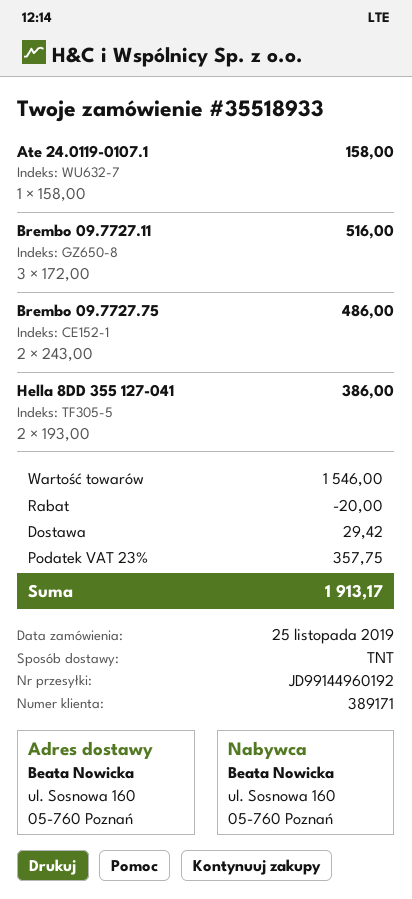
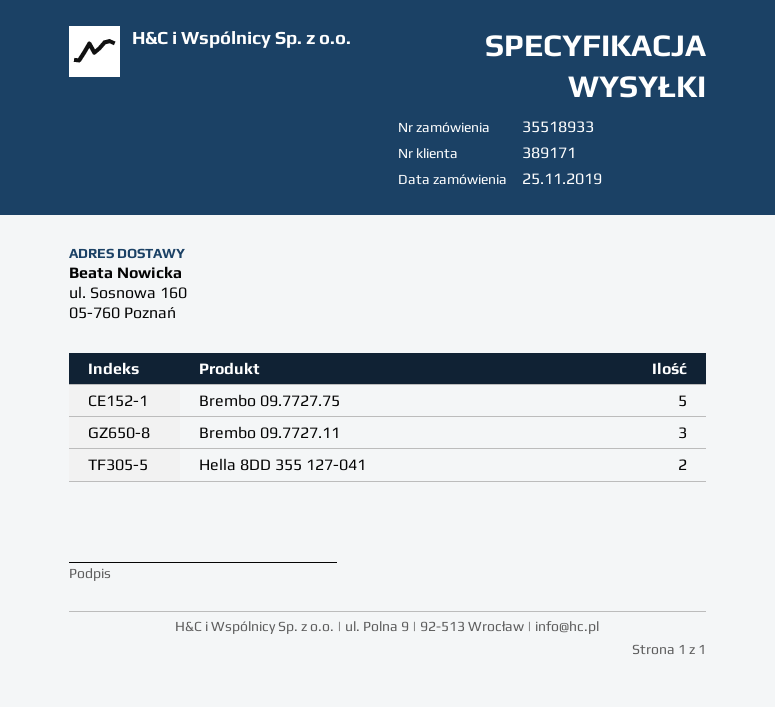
Ate 24.0119-0107.1: 1 -> none
Brembo 09.7727.75: 2 -> 5

